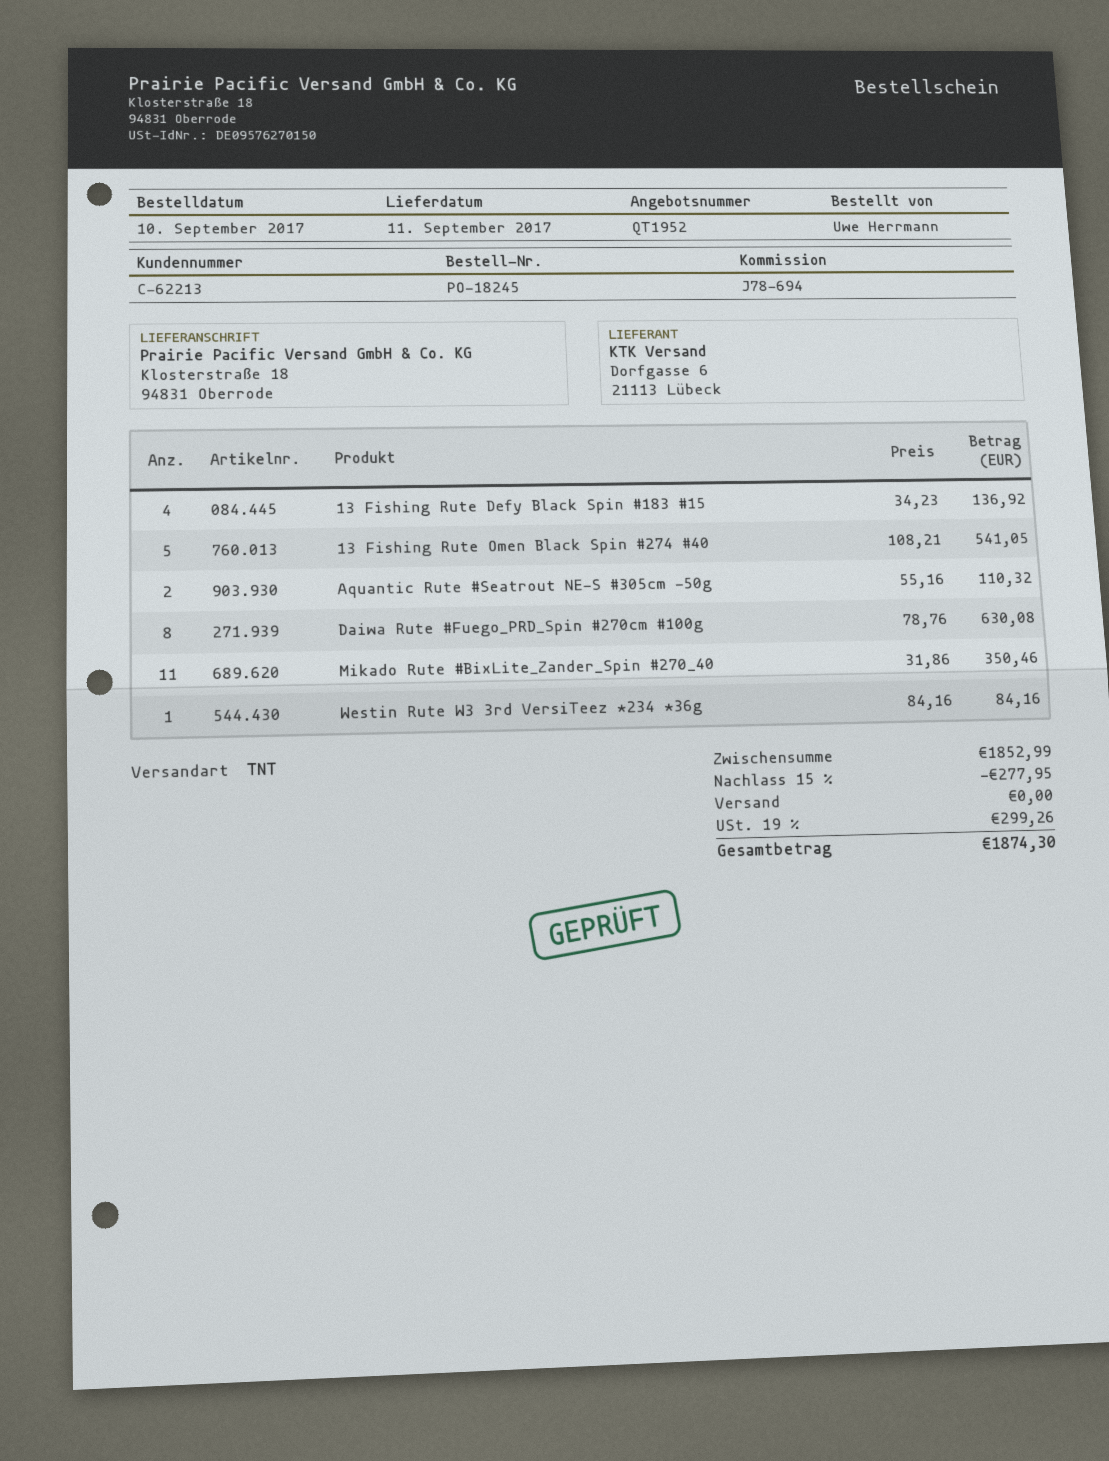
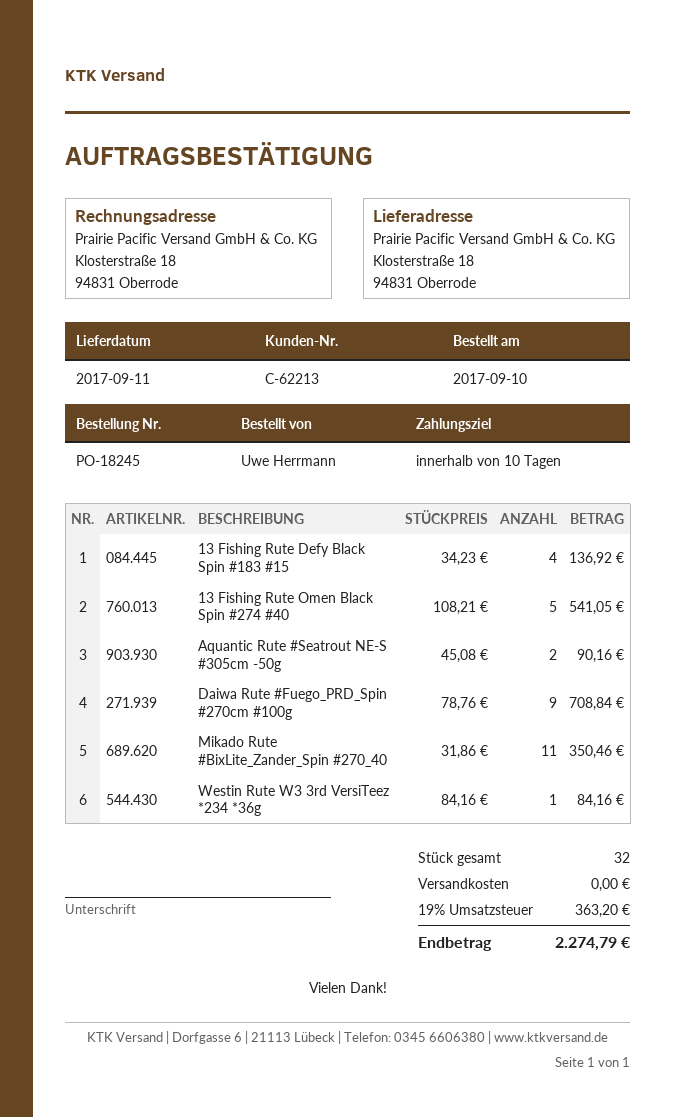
Aquantic Rute #Seatrout NE-S #305cm -50g: 2 x 55.16 = 110.32 -> 2 x 45.08 = 90.16
Daiwa Rute #Fuego_PRD_Spin #270cm #100g: 8 x 78.76 = 630.08 -> 9 x 78.76 = 708.84
discount: 15% = 277.95 -> none
tax: 19% = 299.26 -> 19% = 363.20
total: 1874.30 -> 2274.79

